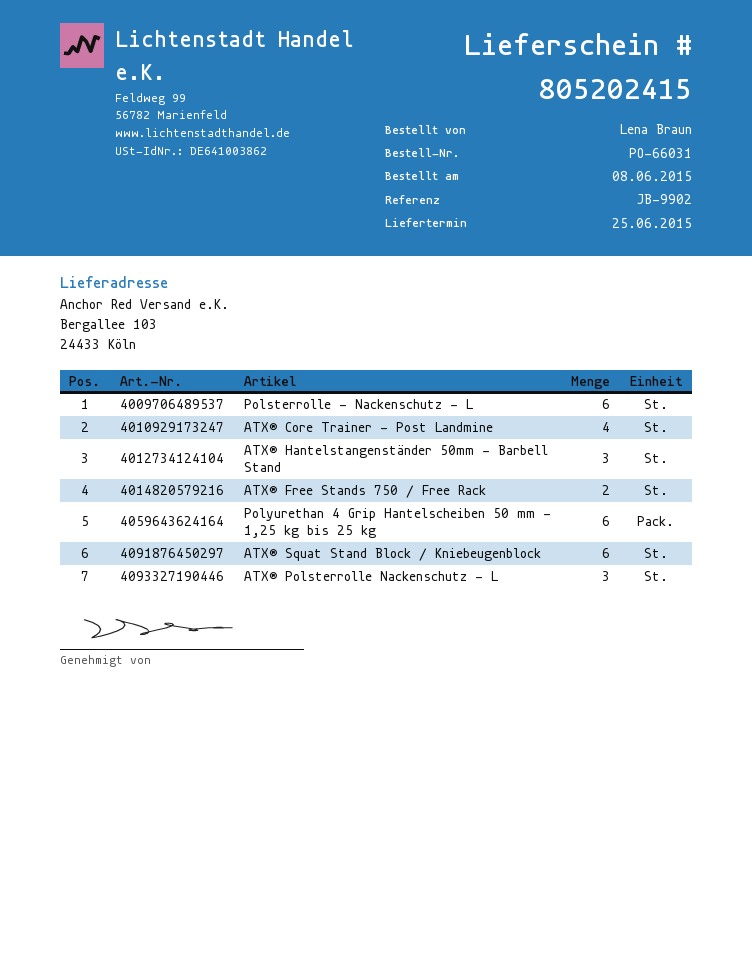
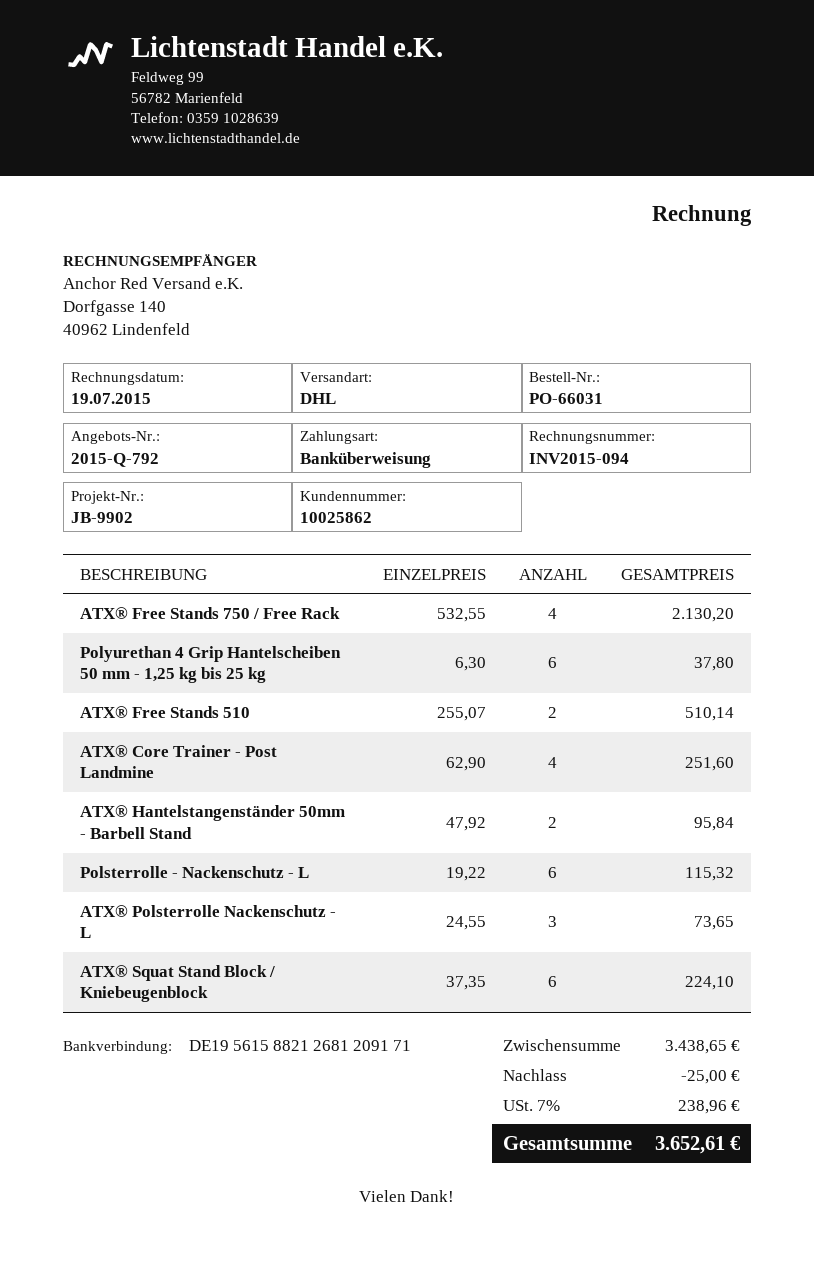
ATX® Hantelstangenständer 50mm - Barbell Stand: 3 -> 2
ATX® Free Stands 750 / Free Rack: 2 -> 4
ATX® Free Stands 510: none -> 2

